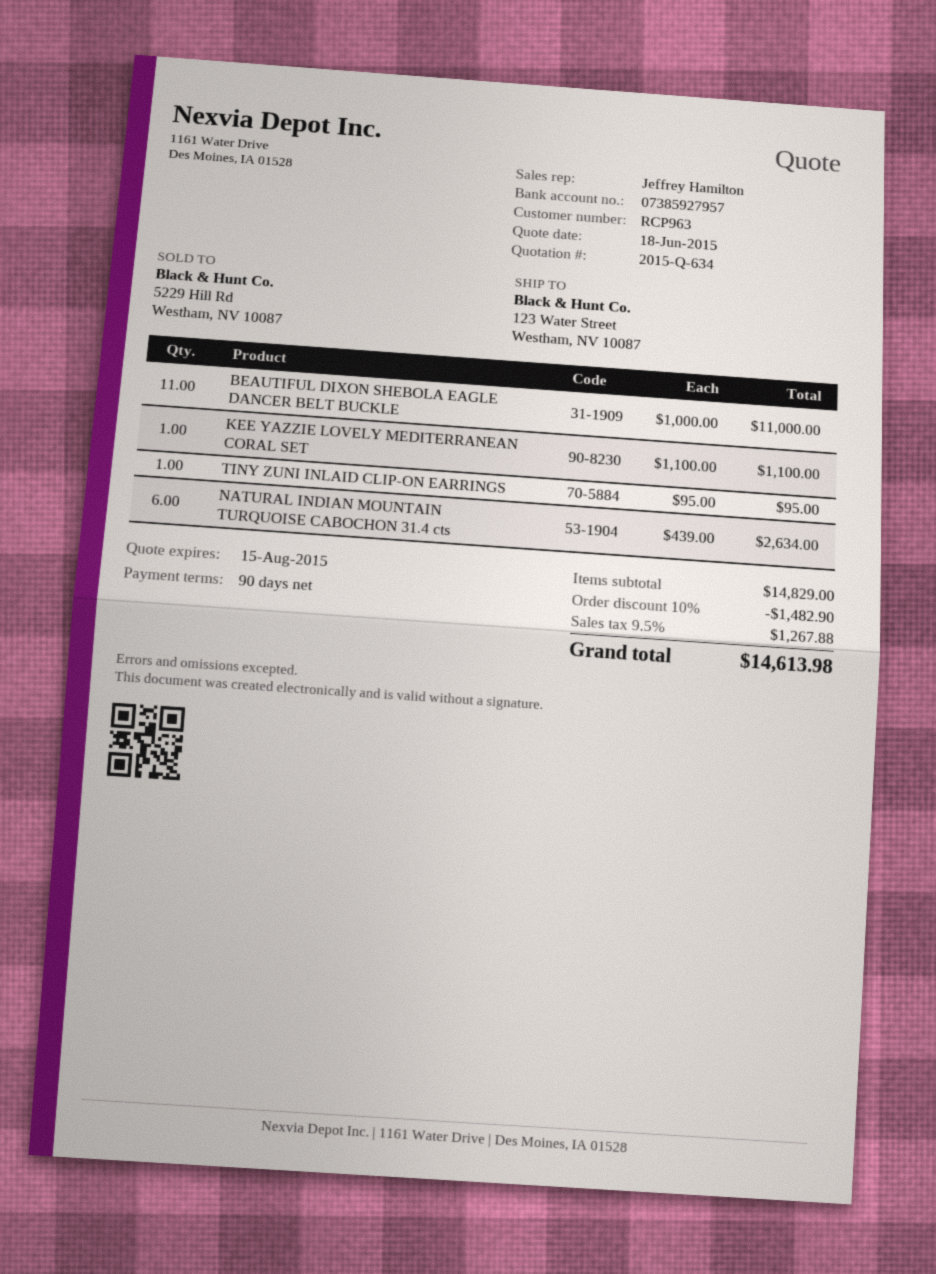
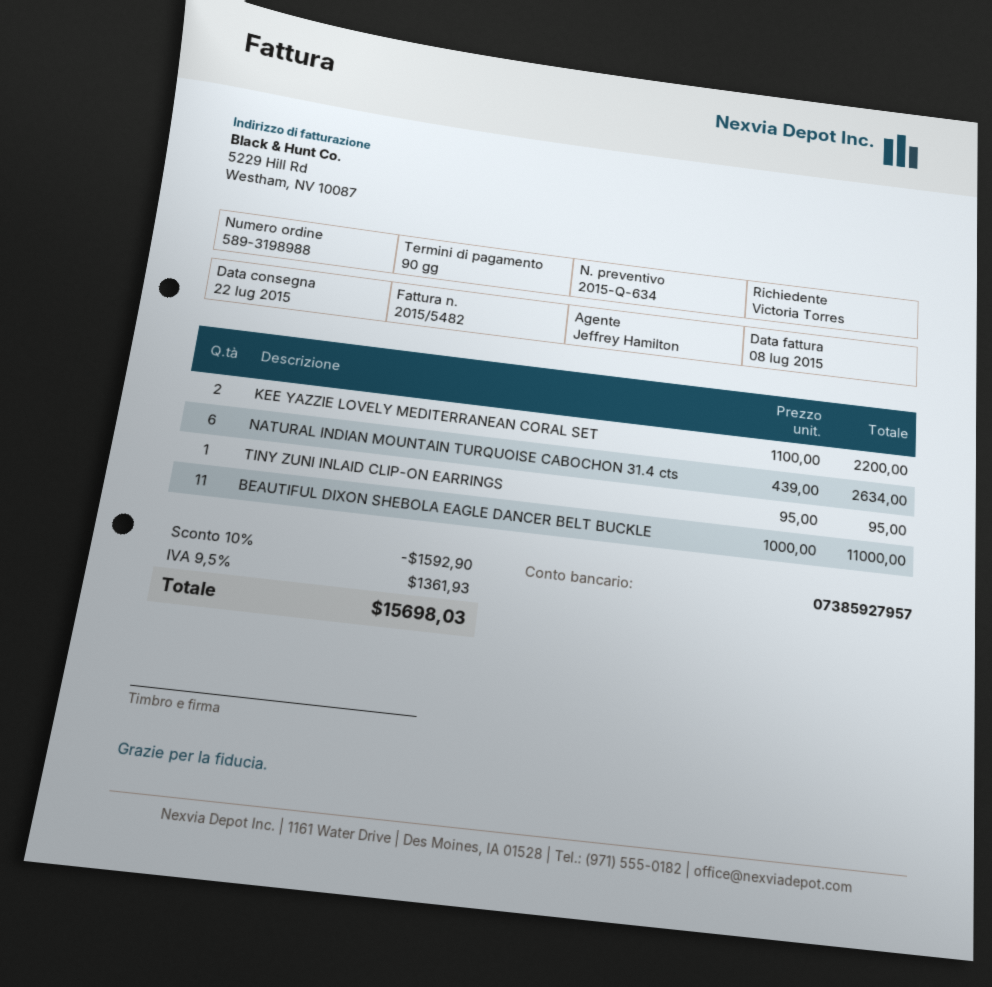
KEE YAZZIE LOVELY MEDITERRANEAN CORAL SET: 1 x 1100.00 = 1100.00 -> 2 x 1100.00 = 2200.00
discount: 10% = 1482.90 -> 10% = 1592.90
tax: 9.5% = 1267.88 -> 9.5% = 1361.93
total: 14613.98 -> 15698.03

